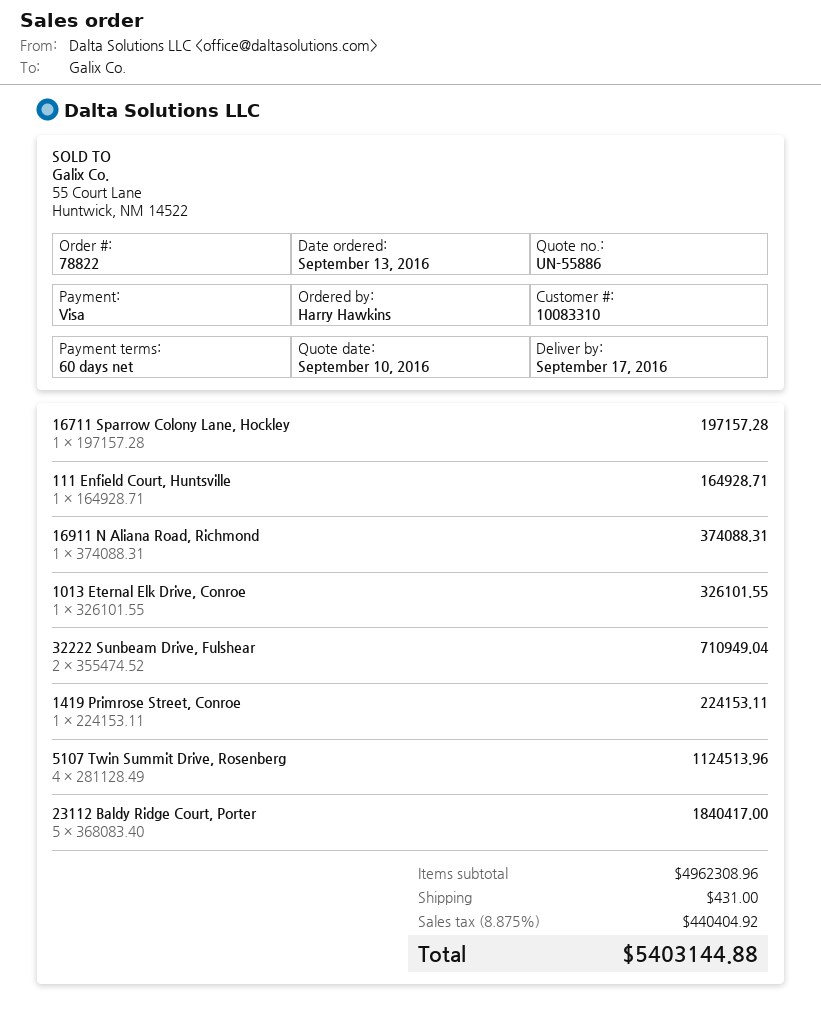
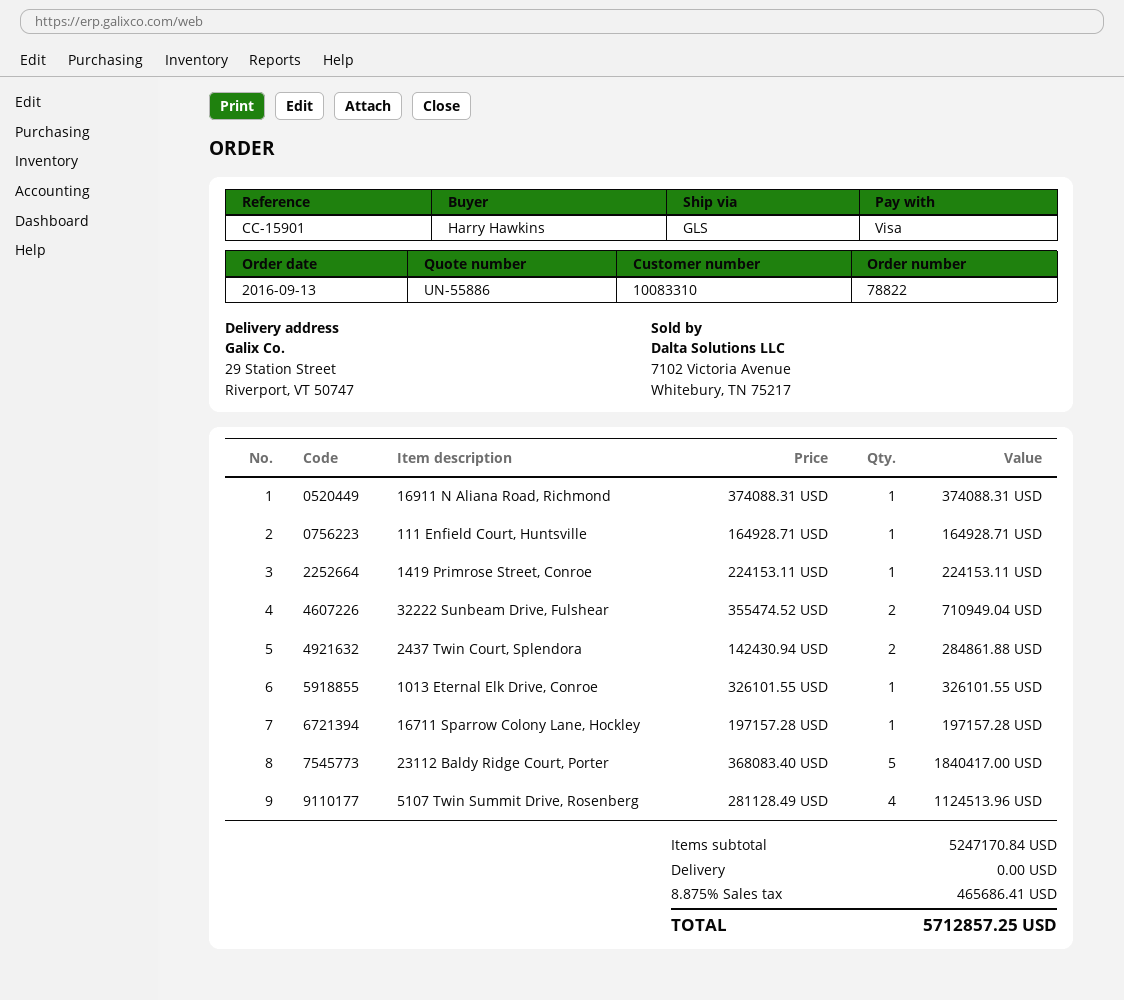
2437 Twin Court, Splendora: none -> 2 x 142430.94 = 284861.88
subtotal: 4962308.96 -> 5247170.84
shipping: 431.00 -> 0.00
tax: 8.875% = 440404.92 -> 8.875% = 465686.41
total: 5403144.88 -> 5712857.25

